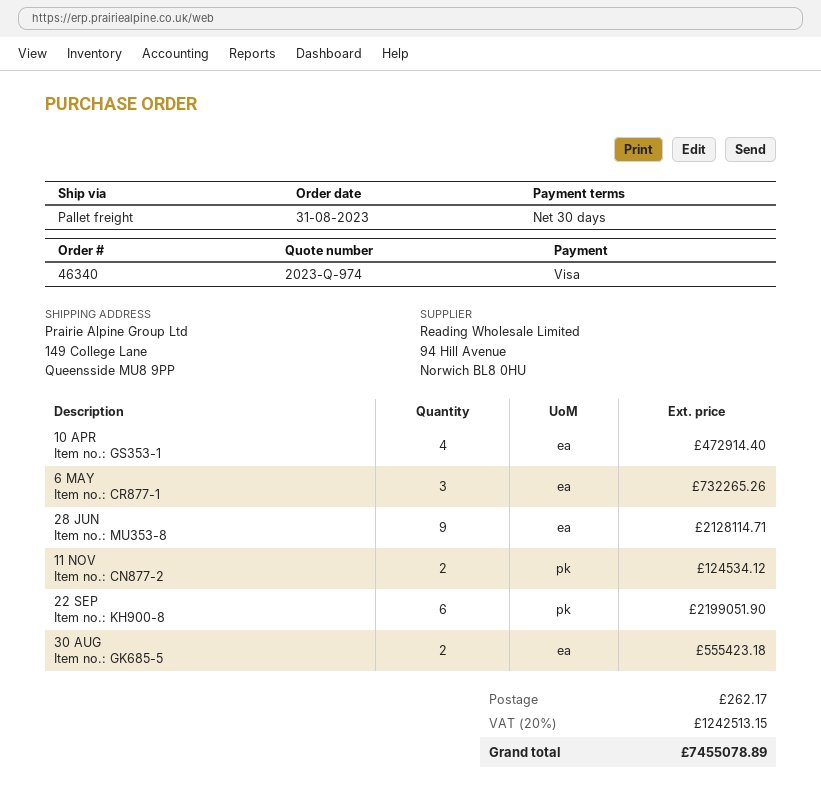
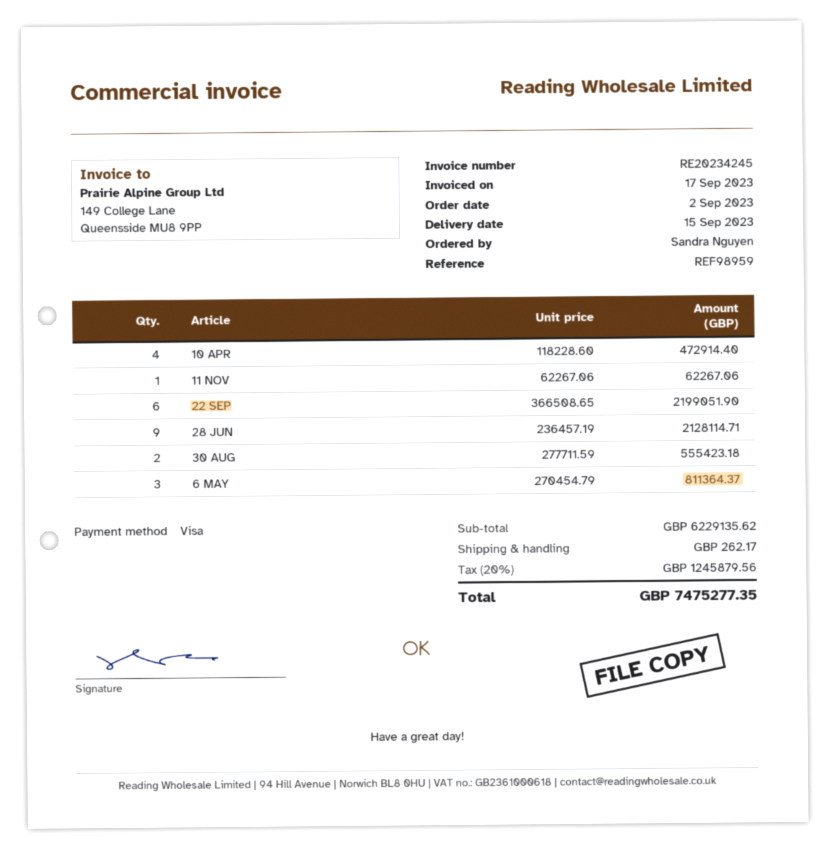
order date: 2023-08-31 -> 2023-09-02
6 MAY: 3 for 732265.26 -> 3 for 811364.37
11 NOV: 2 for 124534.12 -> 1 for 62267.06
tax: 20% = 1242513.15 -> 20% = 1245879.56
total: 7455078.89 -> 7475277.35

